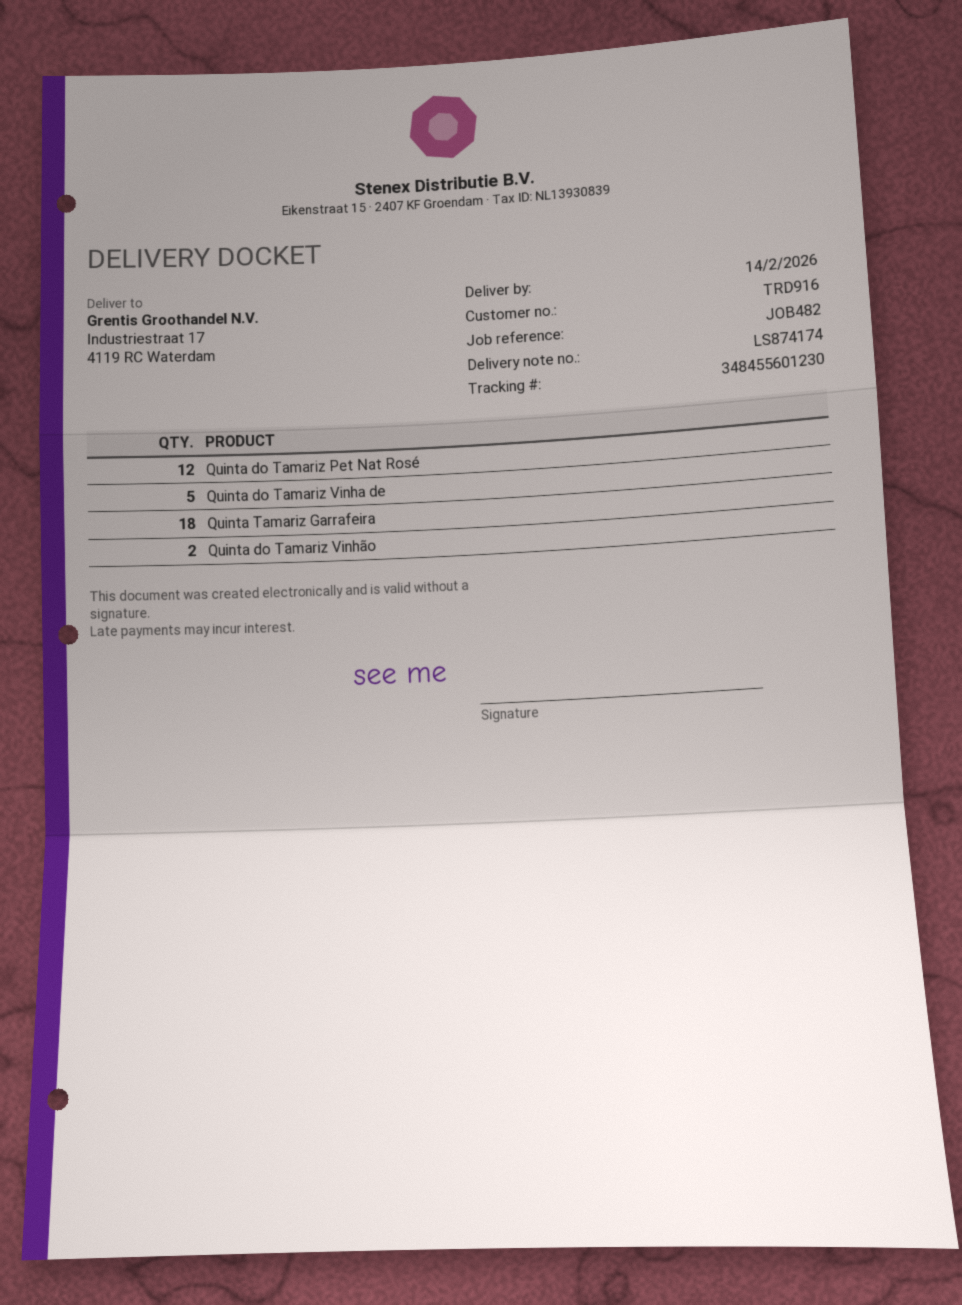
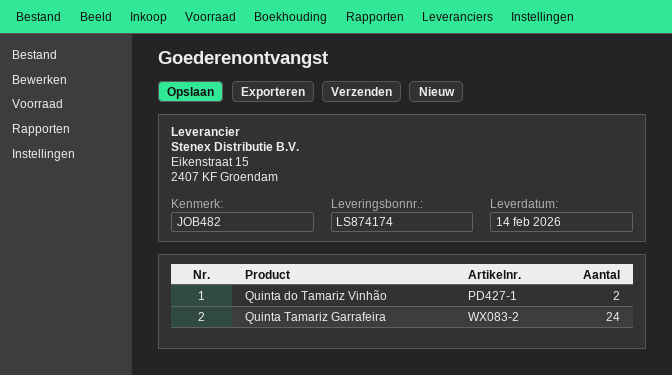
Quinta do Tamariz Pet Nat Rosé: 12 -> none
Quinta do Tamariz Vinha de: 5 -> none
Quinta Tamariz Garrafeira: 18 -> 24

